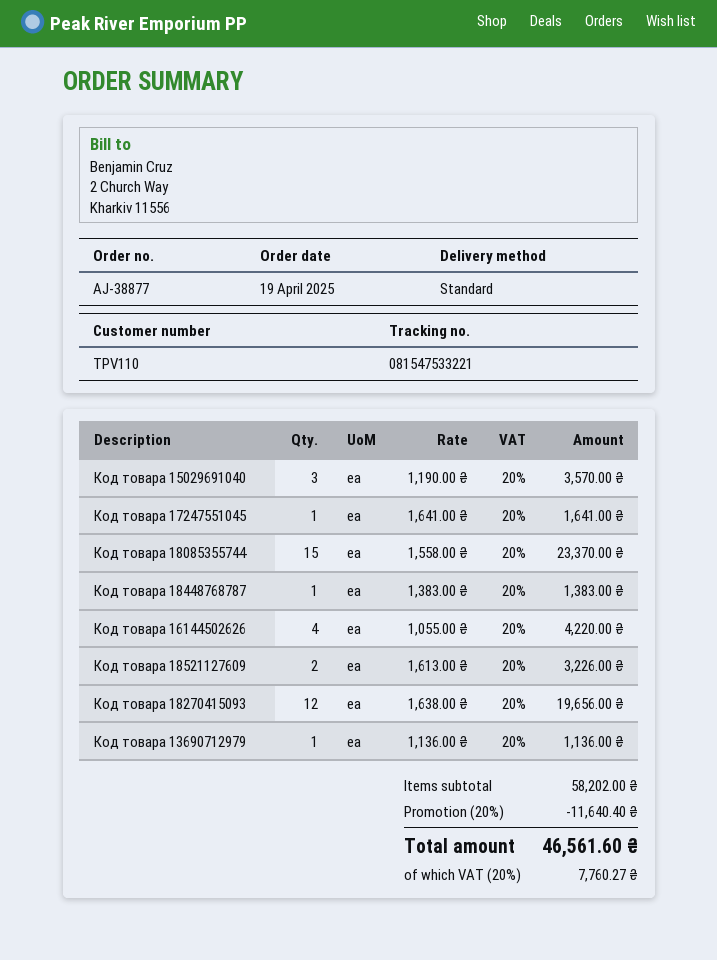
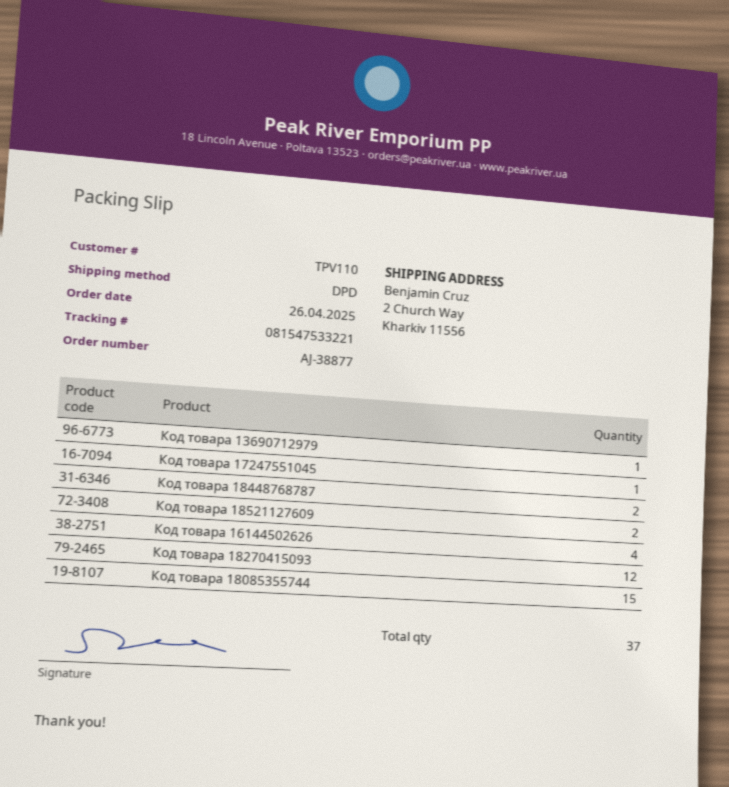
order date: 2025-04-19 -> 2025-04-26
shipping method: standard -> DPD
Код товара 15029691040: 3 -> none
Код товара 18448768787: 1 -> 2

